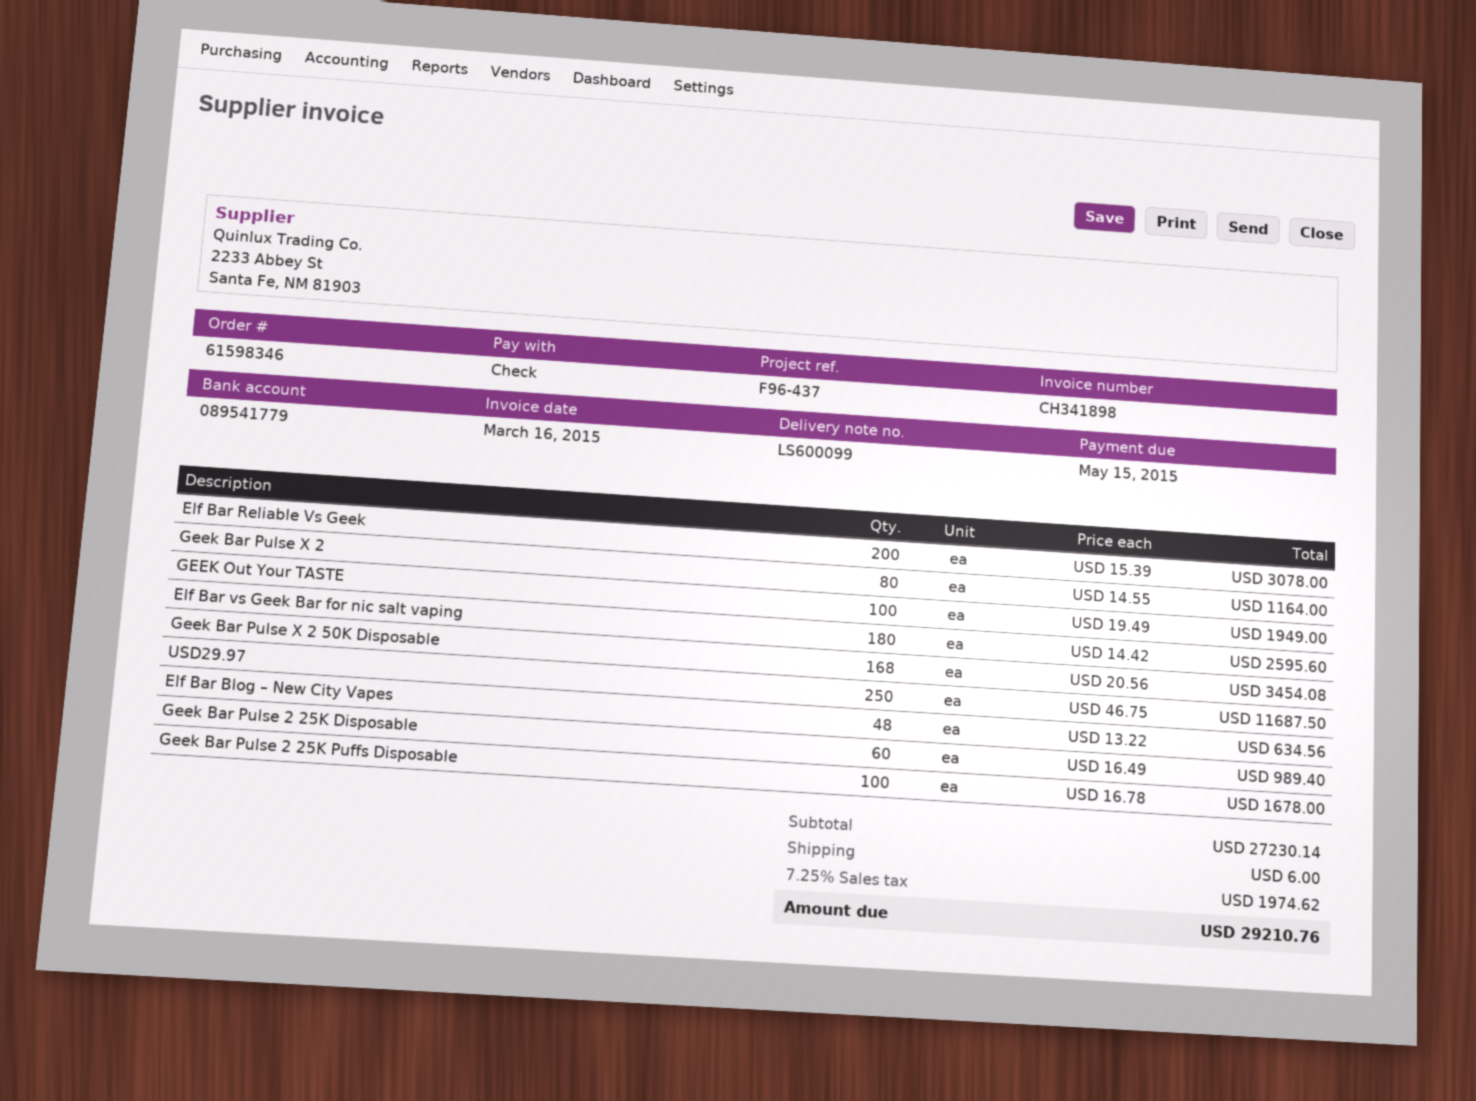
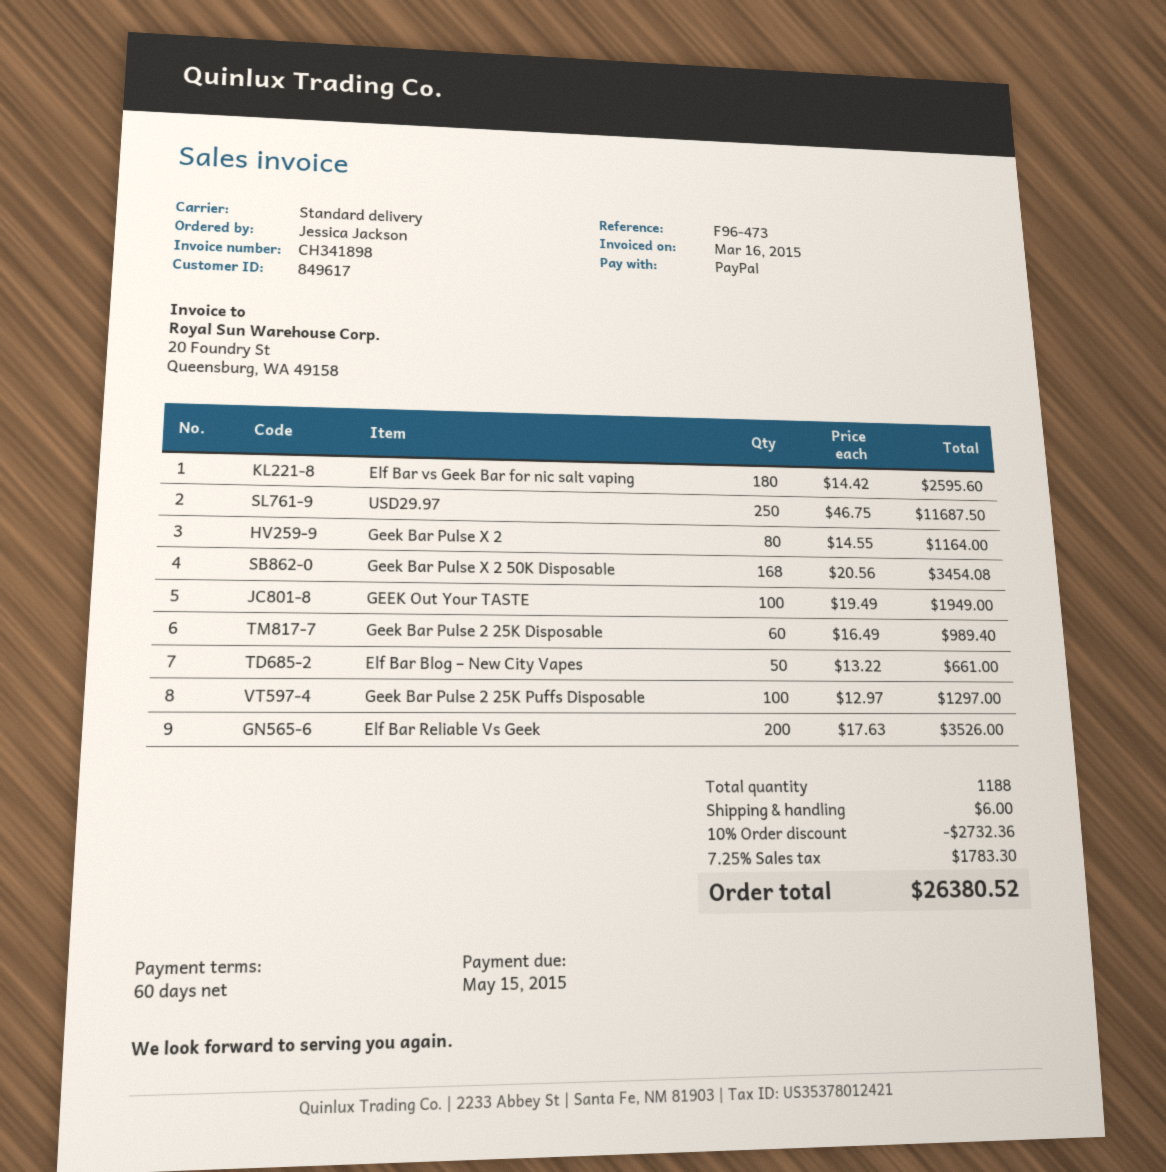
reference: F96-437 -> F96-473
payment method: cheque -> PayPal
Elf Bar Reliable Vs Geek: 200 x 15.39 = 3078.00 -> 200 x 17.63 = 3526.00
Elf Bar Blog – New City Vapes: 48 x 13.22 = 634.56 -> 50 x 13.22 = 661.00
Geek Bar Pulse 2 25K Puffs Disposable: 100 x 16.78 = 1678.00 -> 100 x 12.97 = 1297.00
discount: none -> 10% = 2732.36
tax: 7.25% = 1974.62 -> 7.25% = 1783.30
total: 29210.76 -> 26380.52

